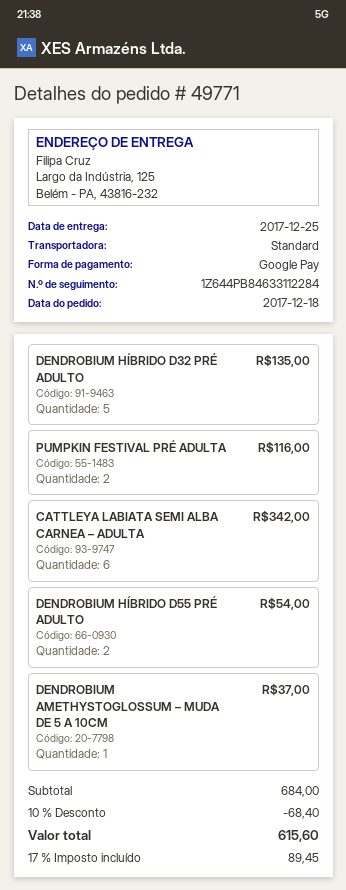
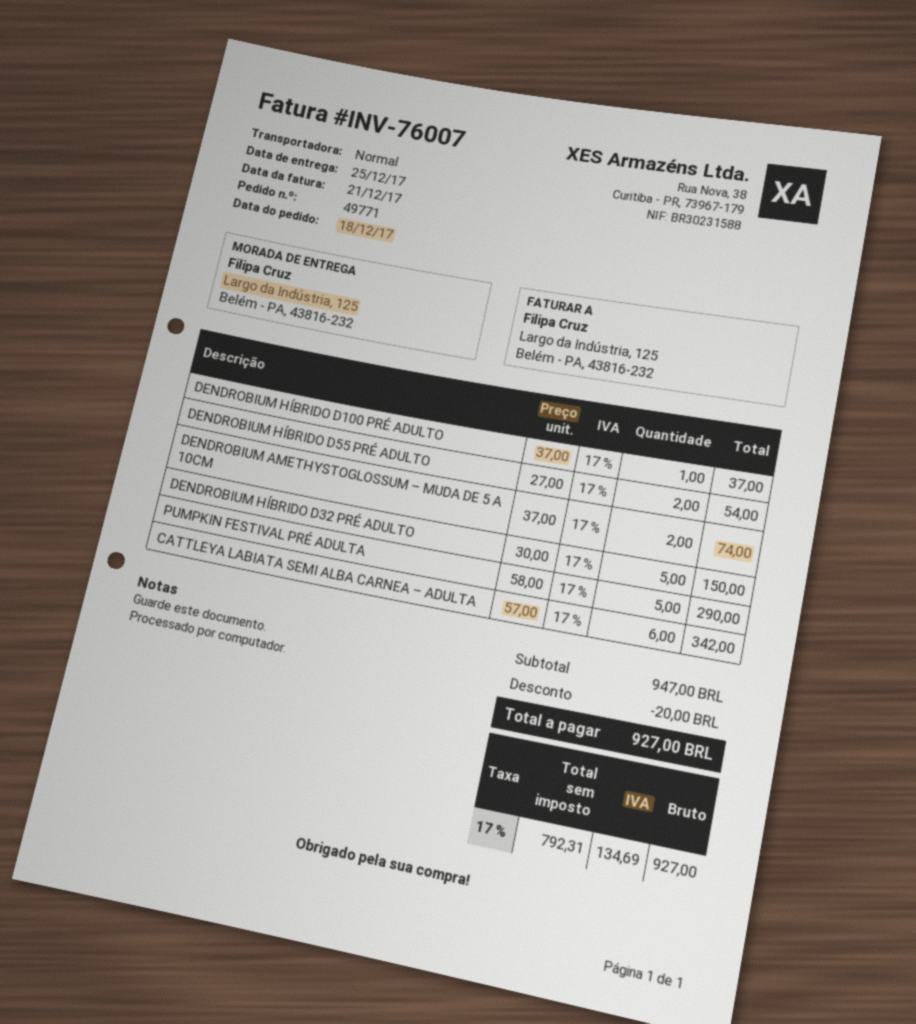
DENDROBIUM HÍBRIDO D32 PRÉ ADULTO: 5 for 135.00 -> 5 for 150.00
PUMPKIN FESTIVAL PRÉ ADULTA: 2 for 116.00 -> 5 for 290.00
DENDROBIUM AMETHYSTOGLOSSUM – MUDA DE 5 A 10CM: 1 for 37.00 -> 2 for 74.00
DENDROBIUM HÍBRIDO D100 PRÉ ADULTO: none -> 1 for 37.00
subtotal: 684.00 -> 947.00
discount: 68.40 -> 20.00
tax: 17% = 89.45 -> 17% = 134.69
total: 615.60 -> 927.00

